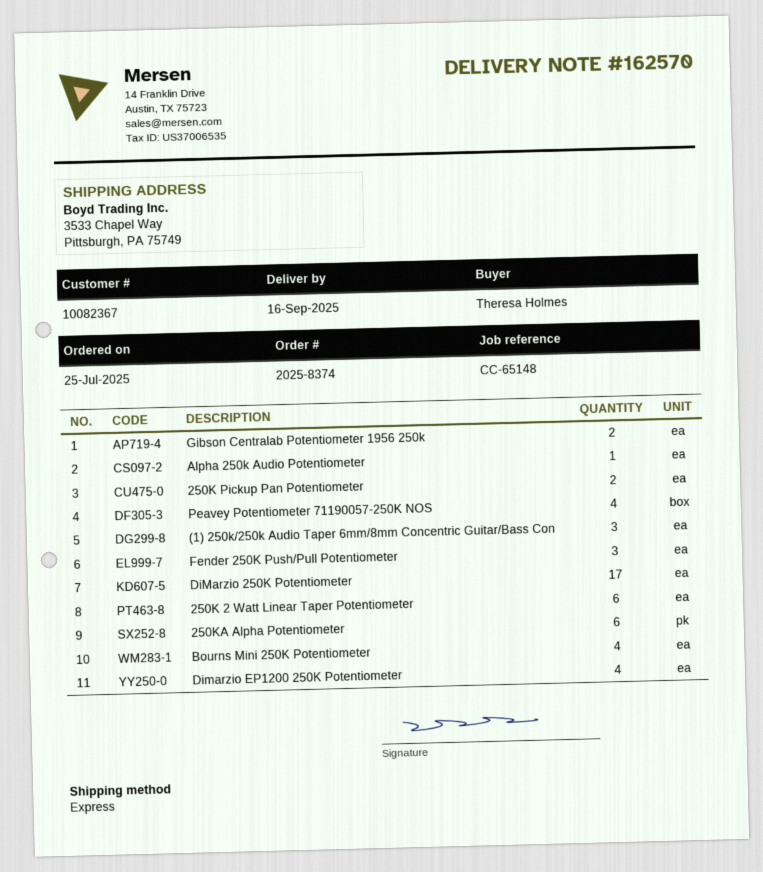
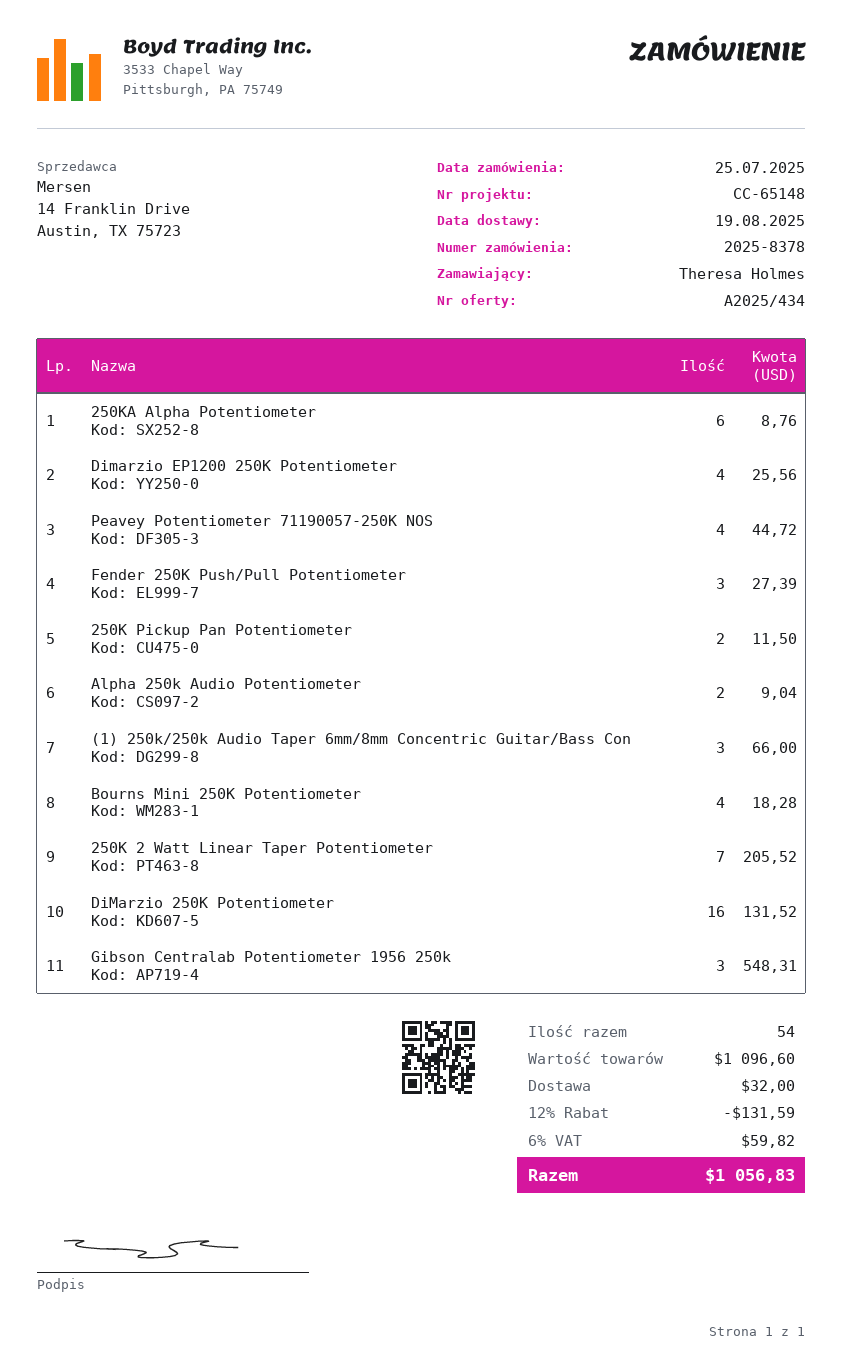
order number: 2025-8374 -> 2025-8378
delivery date: 2025-09-16 -> 2025-08-19
Gibson Centralab Potentiometer 1956 250k: 2 -> 3
Alpha 250k Audio Potentiometer: 1 -> 2
DiMarzio 250K Potentiometer: 17 -> 16
250K 2 Watt Linear Taper Potentiometer: 6 -> 7

